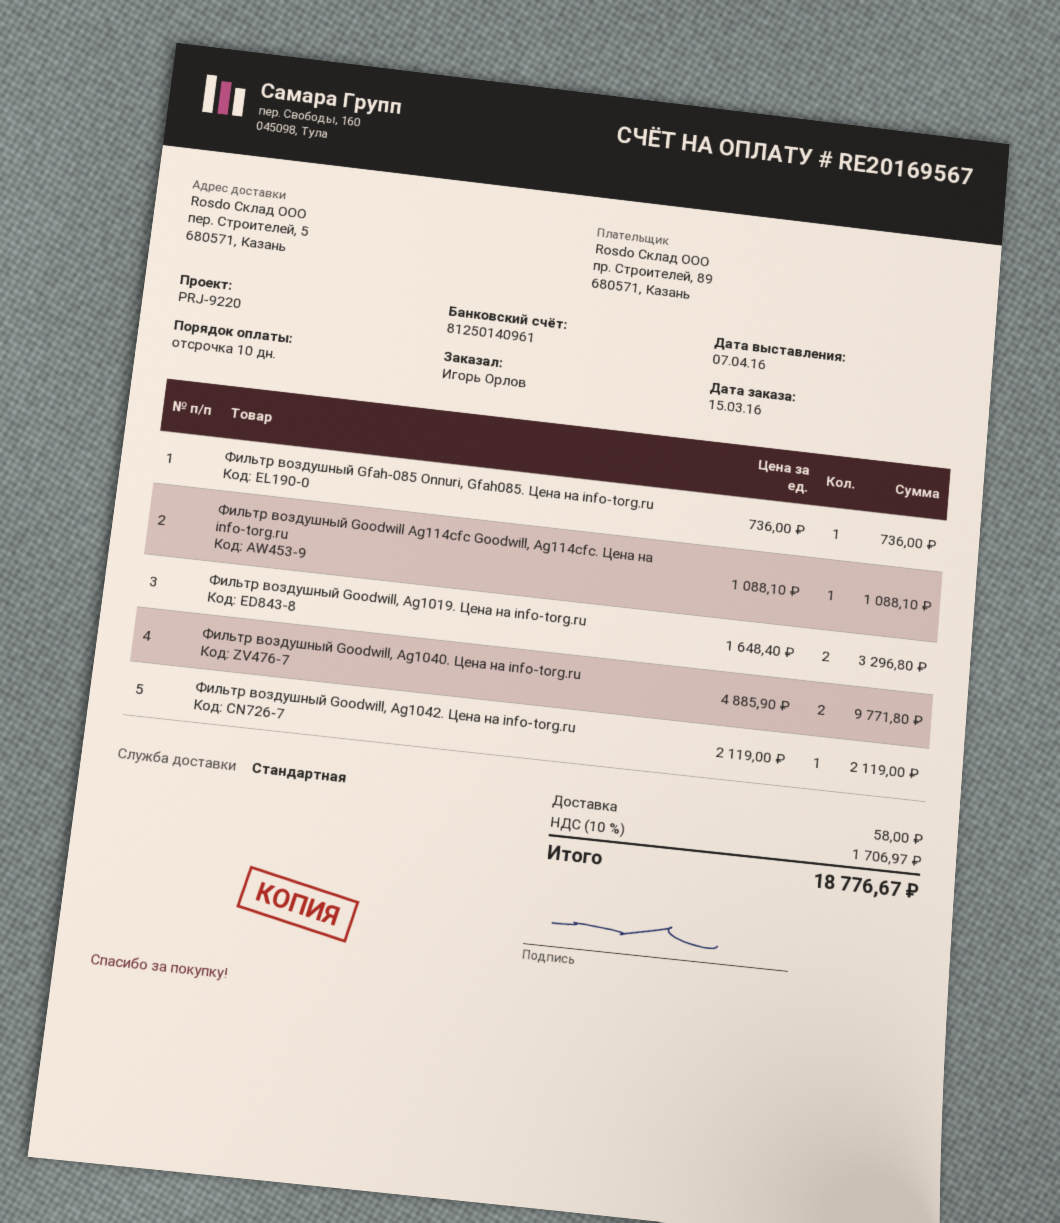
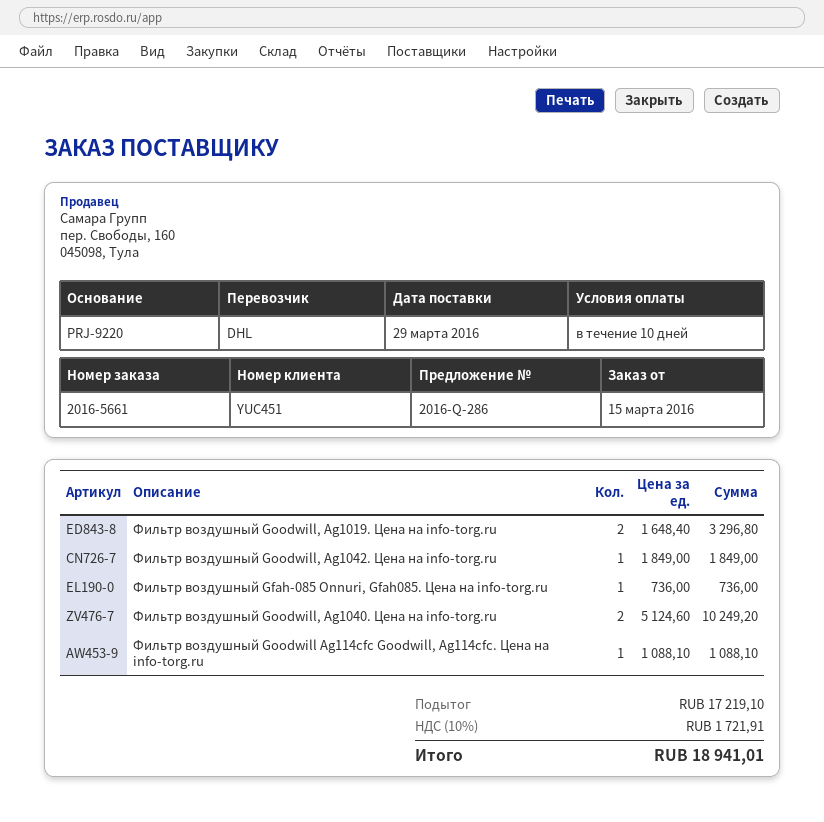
shipping method: standard -> DHL
Фильтр воздушный Goodwill, Ag1040. Цена на info-torg.ru: 2 x 4885.90 = 9771.80 -> 2 x 5124.60 = 10249.20
Фильтр воздушный Goodwill, Ag1042. Цена на info-torg.ru: 1 x 2119.00 = 2119.00 -> 1 x 1849.00 = 1849.00
shipping: 58.00 -> none
tax: 10% = 1706.97 -> 10% = 1721.91
total: 18776.67 -> 18941.01

